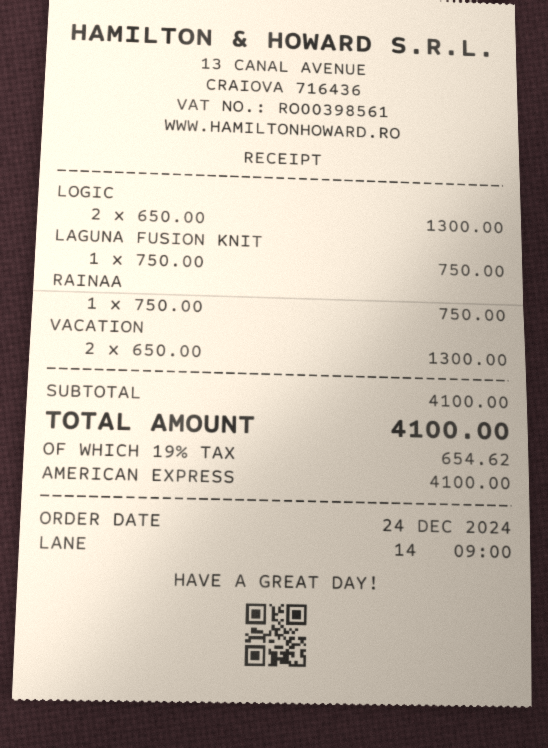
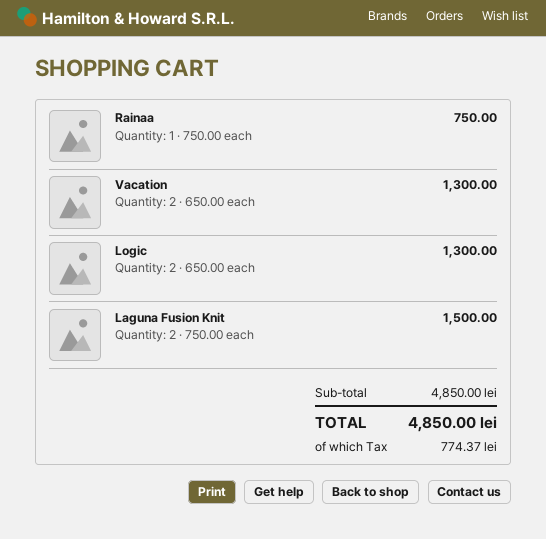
LAGUNA FUSION KNIT: 1 x 750.00 = 750.00 -> 2 x 750.00 = 1500.00
subtotal: 4100.00 -> 4850.00
tax: 654.62 -> 774.37
total: 4100.00 -> 4850.00

